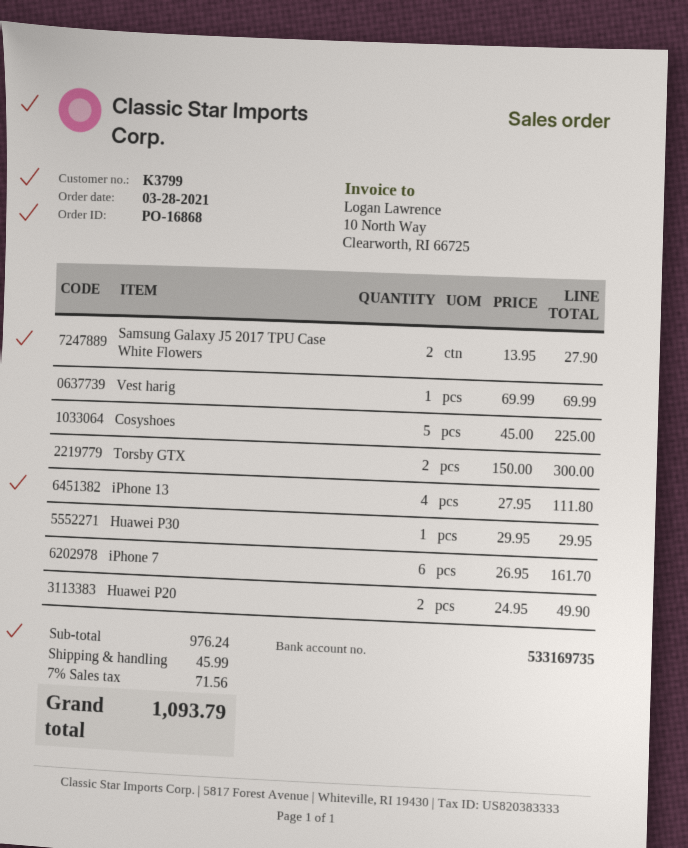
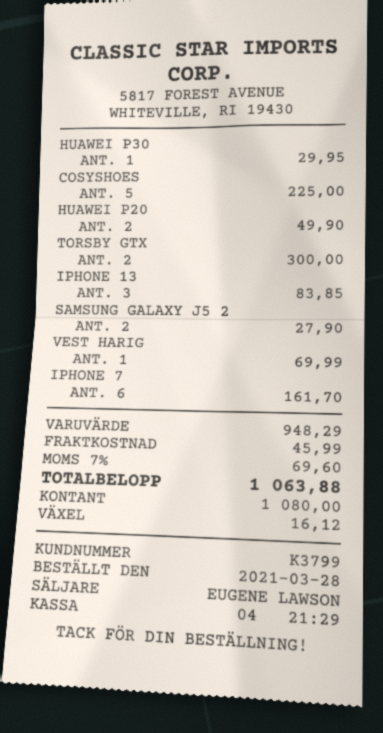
iPhone 13: 4 for 111.80 -> 3 for 83.85
subtotal: 976.24 -> 948.29
tax: 7% = 71.56 -> 7% = 69.60
total: 1093.79 -> 1063.88

